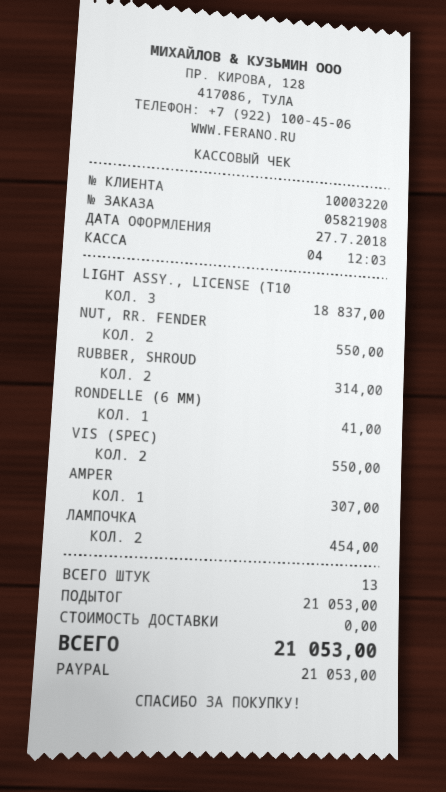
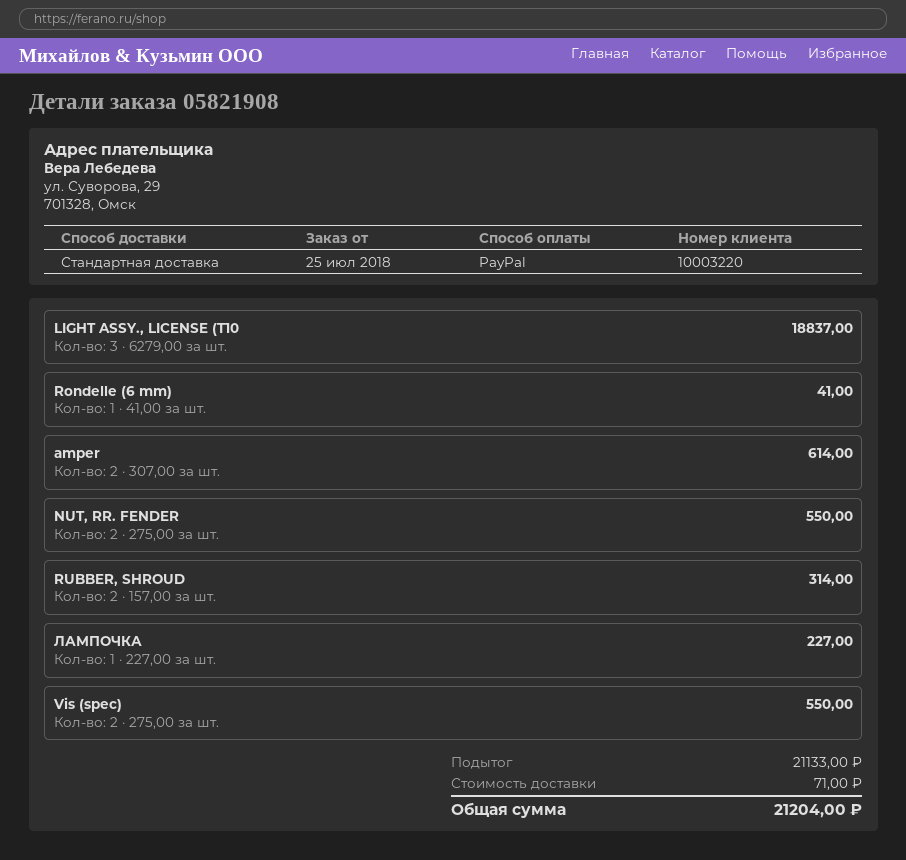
order date: 2018-07-27 -> 2018-07-25
AMPER: 1 for 307.00 -> 2 for 614.00
ЛАМПОЧКА: 2 for 454.00 -> 1 for 227.00
subtotal: 21053.00 -> 21133.00
shipping: 0.00 -> 71.00
total: 21053.00 -> 21204.00

